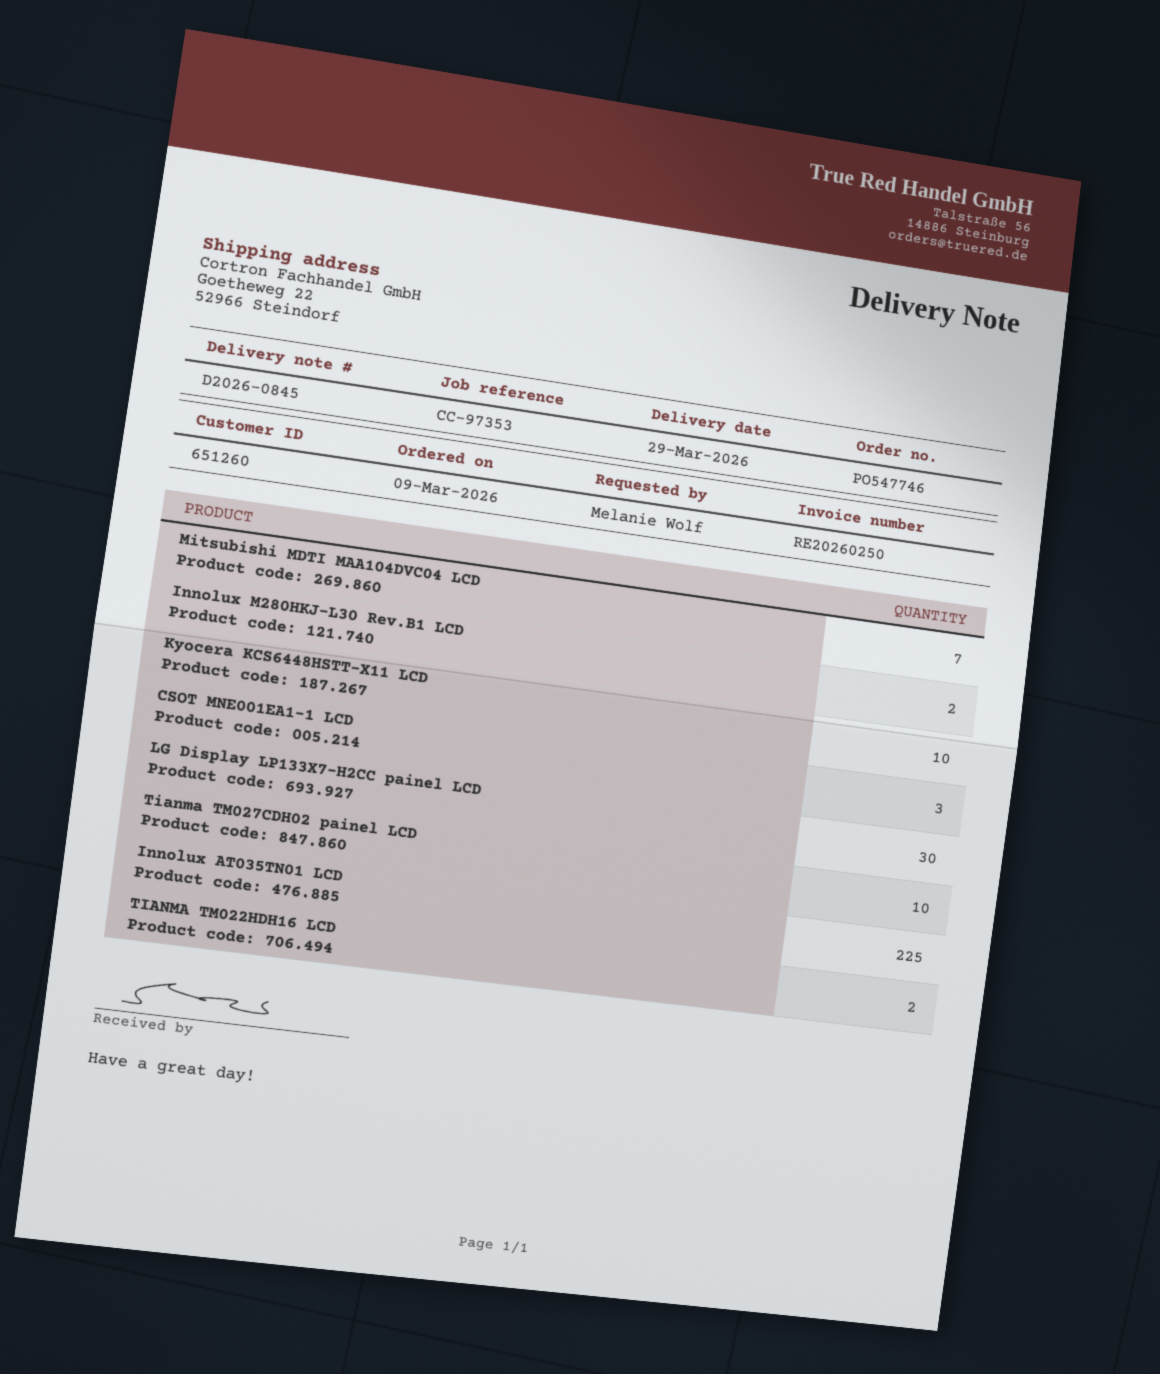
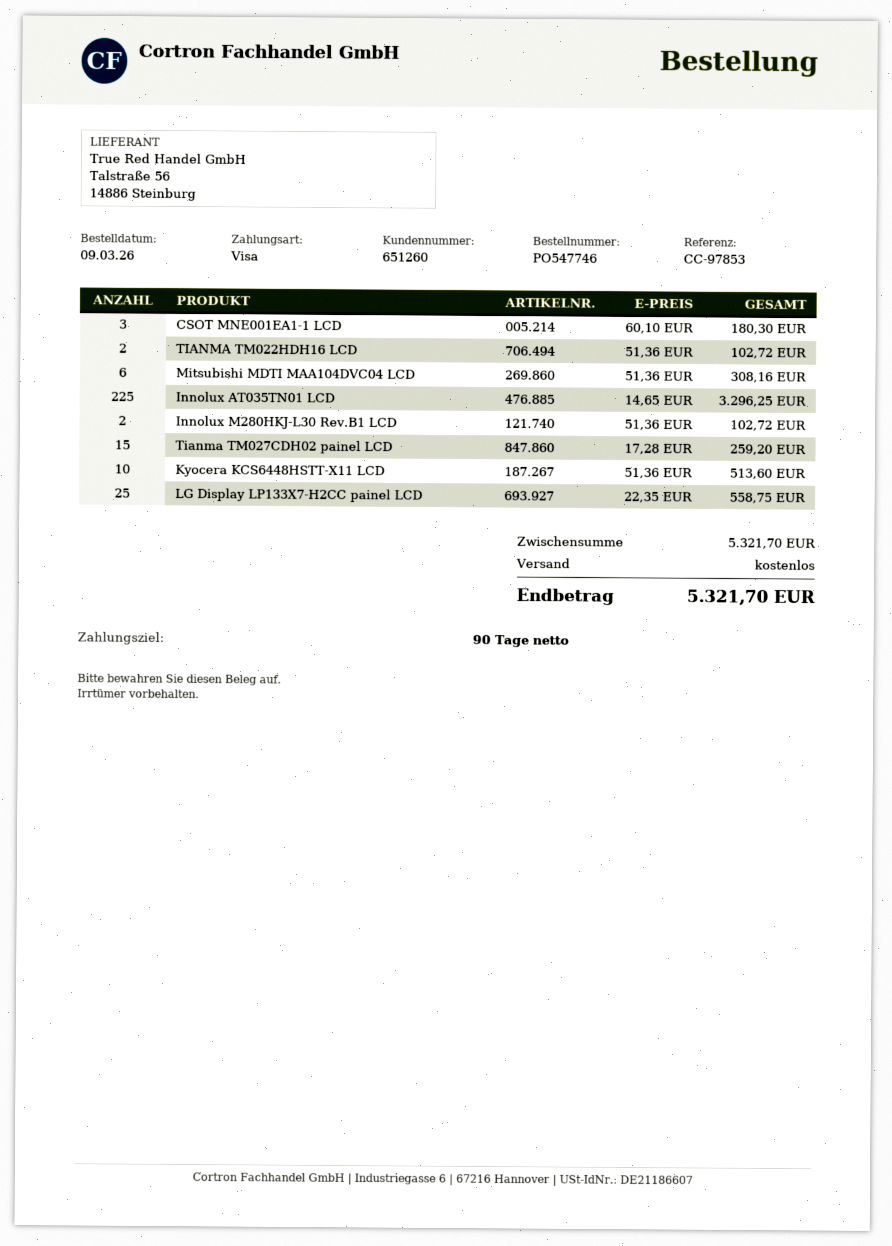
reference: CC-97353 -> CC-97853
Mitsubishi MDTI MAA104DVC04 LCD: 7 -> 6
LG Display LP133X7-H2CC painel LCD: 30 -> 25
Tianma TM027CDH02 painel LCD: 10 -> 15

